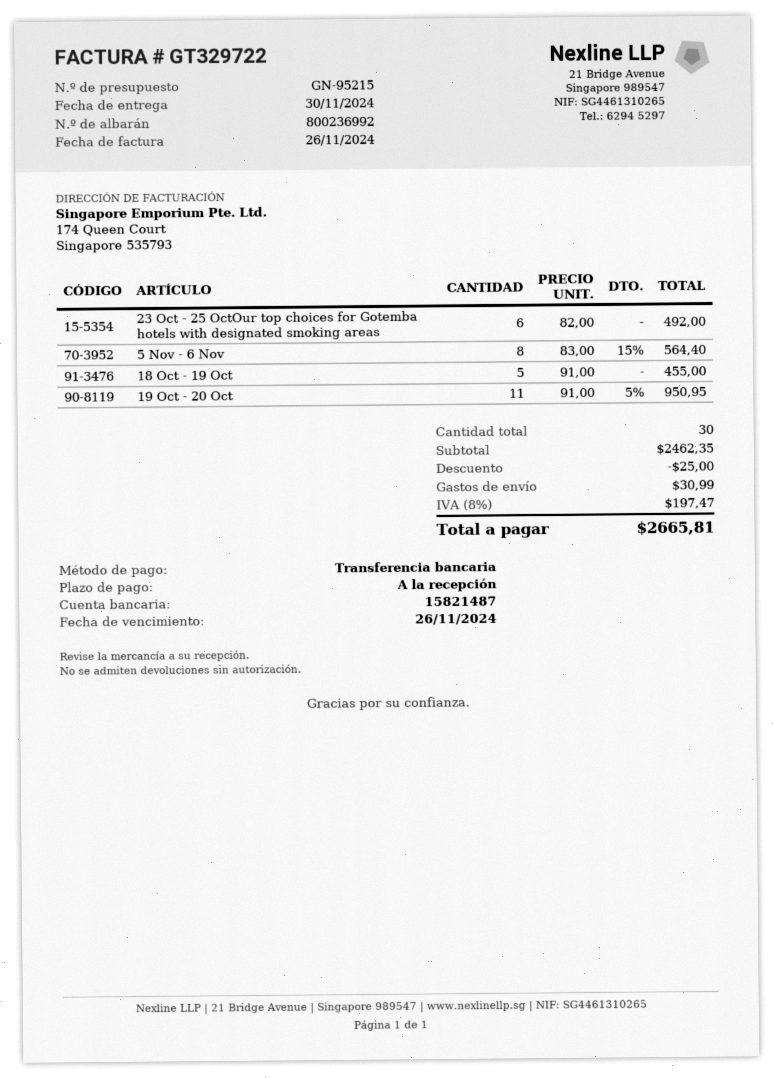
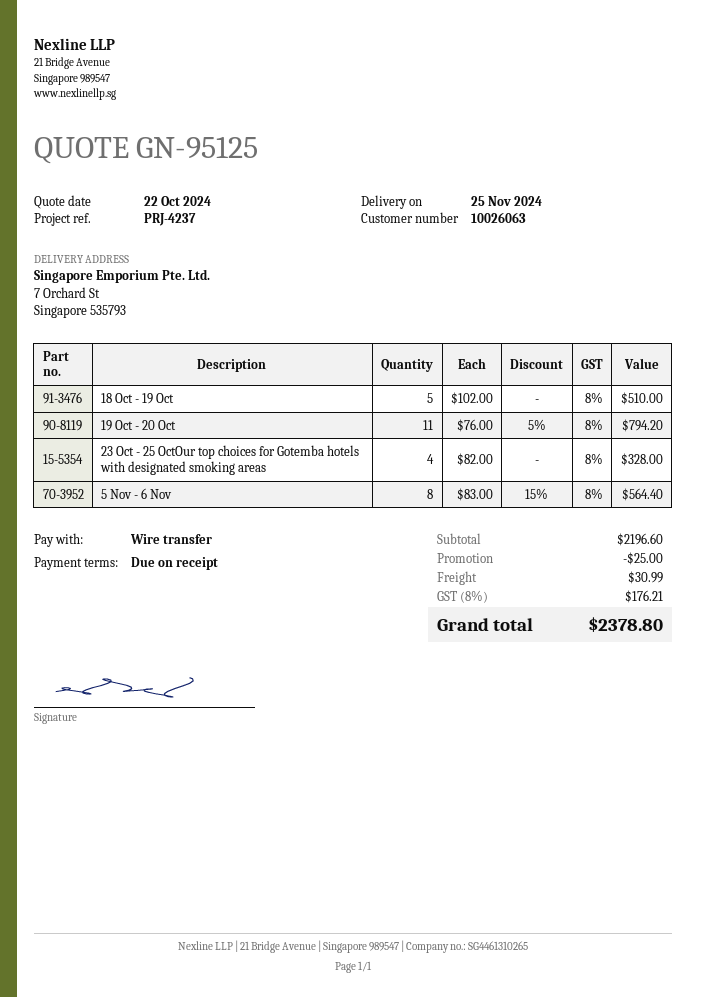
quote number: GN-95215 -> GN-95125
delivery date: 2024-11-30 -> 2024-11-25
23 Oct - 25 OctOur top choices for Gotemba hotels with designated smoking areas: 6 x 82.00 = 492.00 -> 4 x 82.00 = 328.00
18 Oct - 19 Oct: 5 x 91.00 = 455.00 -> 5 x 102.00 = 510.00
19 Oct - 20 Oct: 11 x 91.00 - 5% = 950.95 -> 11 x 76.00 - 5% = 794.20
subtotal: 2462.35 -> 2196.60
tax: 8% = 197.47 -> 8% = 176.21
total: 2665.81 -> 2378.80

